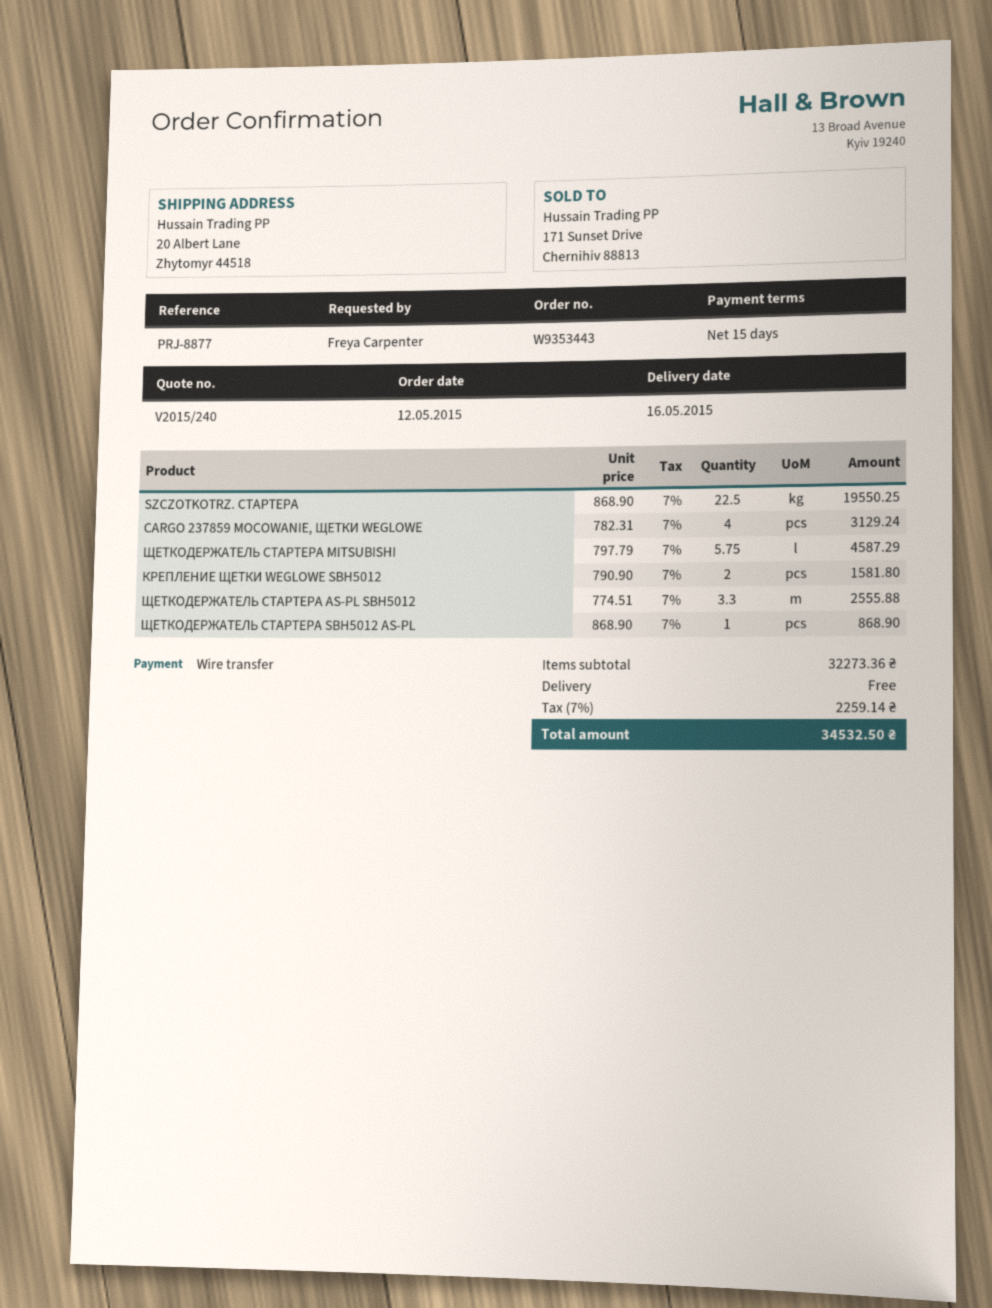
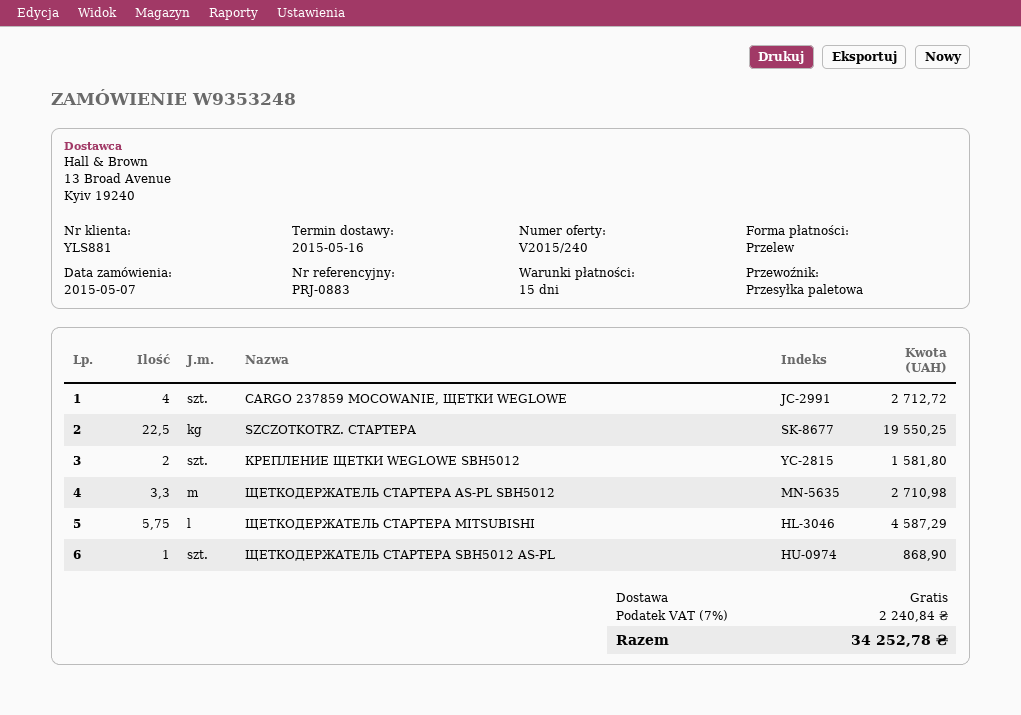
order number: W9353443 -> W9353248
order date: 2015-05-12 -> 2015-05-07
reference: PRJ-8877 -> PRJ-0883
CARGO 237859 MOCOWANIE, ЩЕТКИ WEGLOWE: 4 for 3129.24 -> 4 for 2712.72
ЩЕТКОДЕРЖАТЕЛЬ СТАРТЕРА AS-PL SBH5012: 3.3 for 2555.88 -> 3.3 for 2710.98
tax: 7% = 2259.14 -> 7% = 2240.84
total: 34532.50 -> 34252.78

